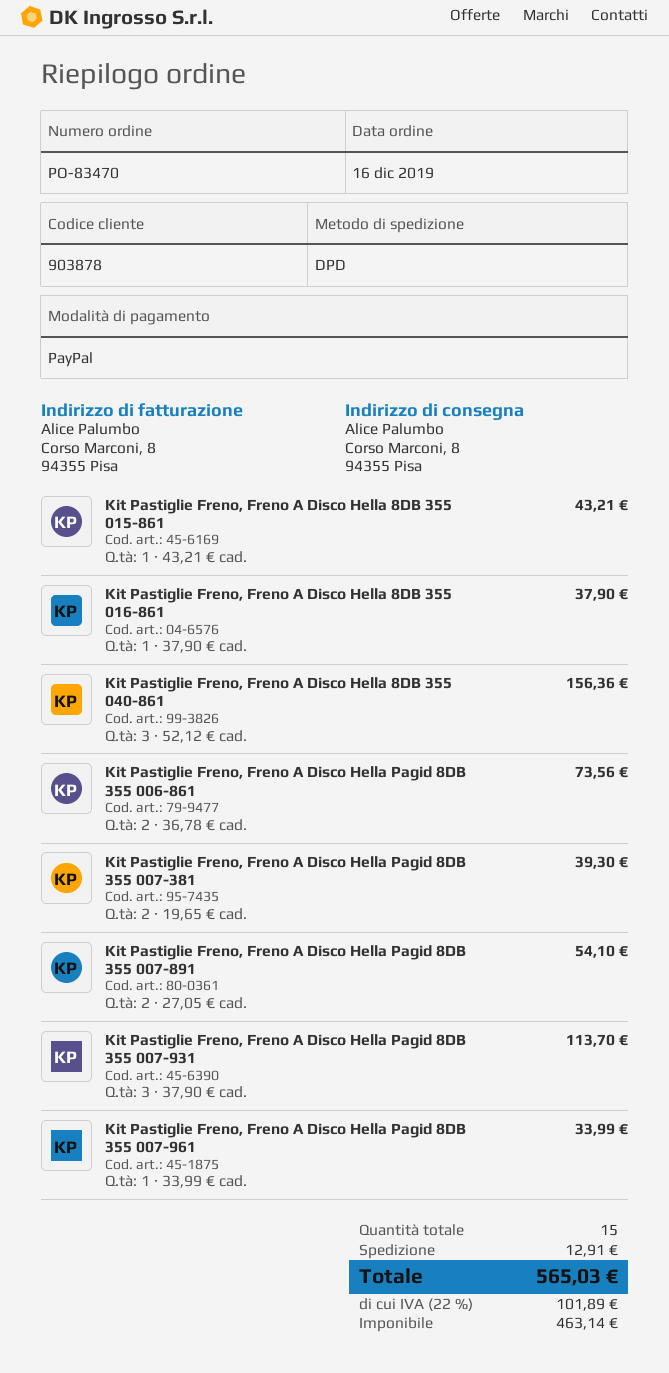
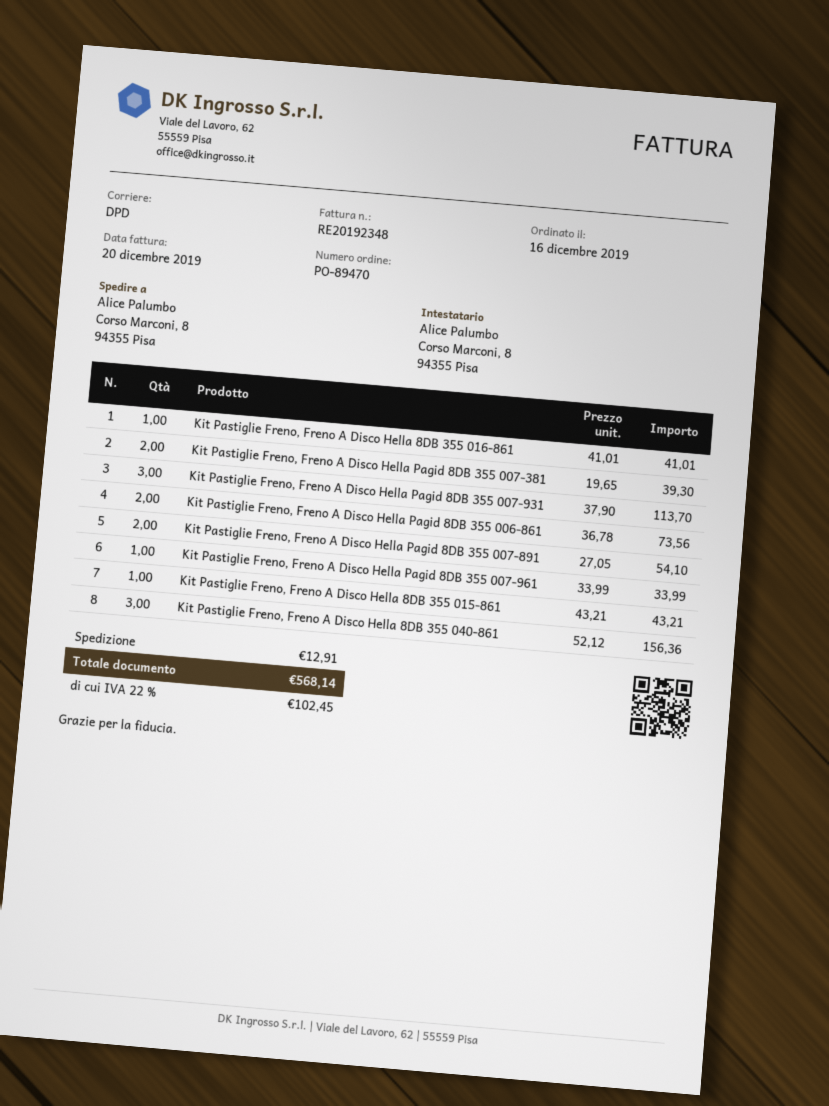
order number: PO-83470 -> PO-89470
Kit Pastiglie Freno, Freno A Disco Hella 8DB 355 016-861: 1 x 37.90 = 37.90 -> 1 x 41.01 = 41.01
tax: 22% = 101.89 -> 22% = 102.45
total: 565.03 -> 568.14

